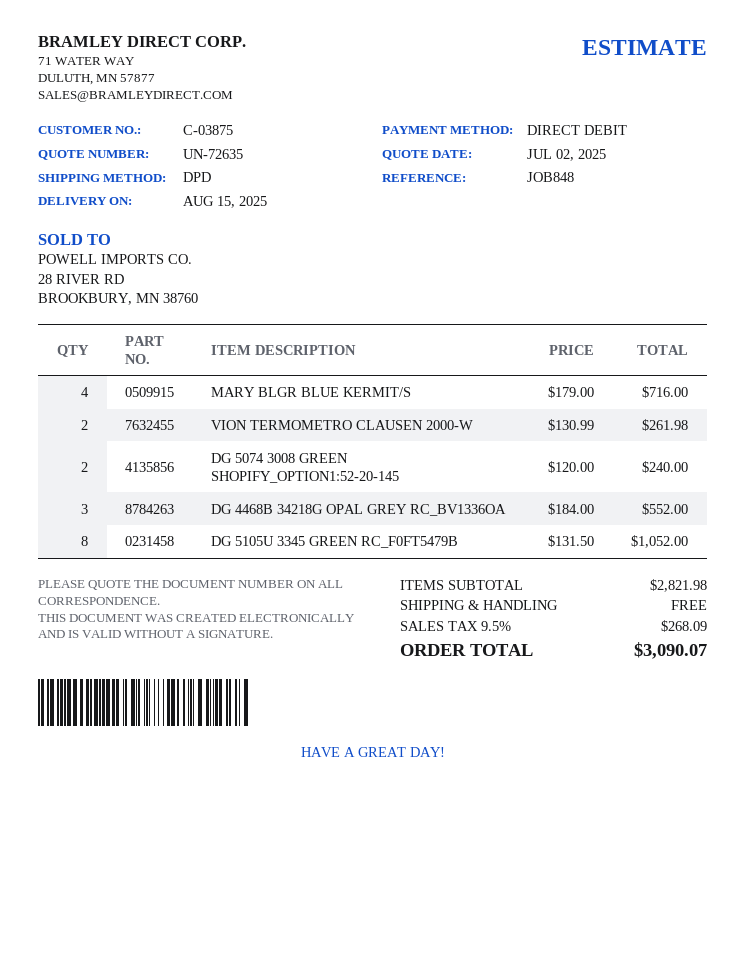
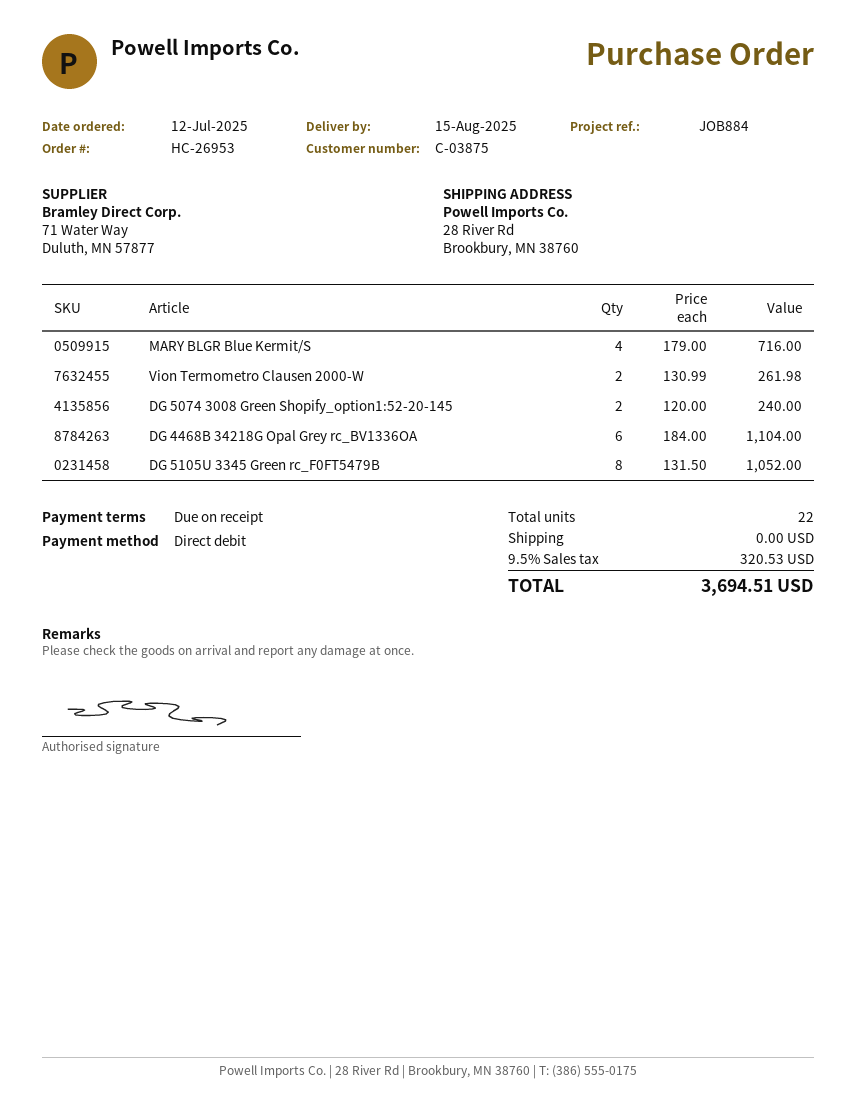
reference: JOB848 -> JOB884
DG 4468B 34218G OPAL GREY RC_BV1336OA: 3 x 184.00 = 552.00 -> 6 x 184.00 = 1104.00
tax: 9.5% = 268.09 -> 9.5% = 320.53
total: 3090.07 -> 3694.51

